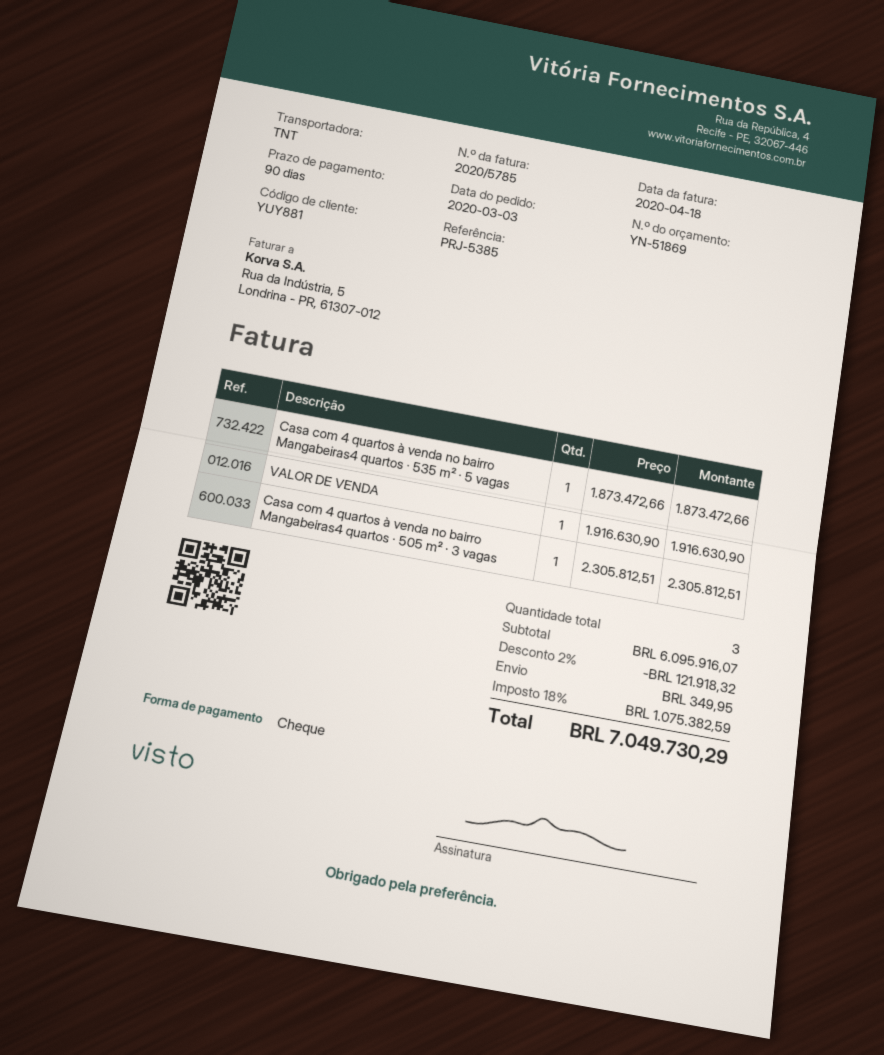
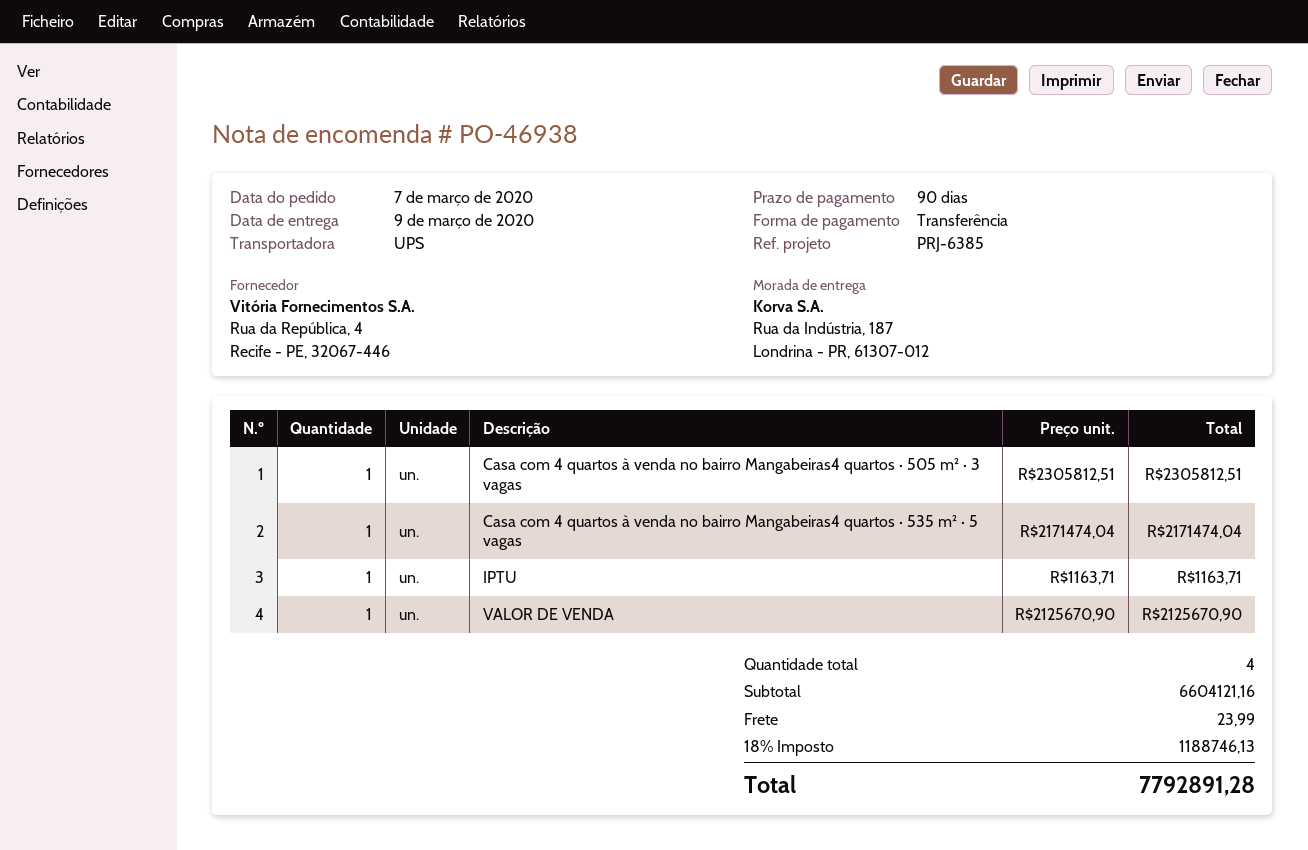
order date: 2020-03-03 -> 2020-03-07
reference: PRJ-5385 -> PRJ-6385
payment method: cheque -> bank transfer
shipping method: TNT -> UPS
Casa com 4 quartos à venda no bairro Mangabeiras4 quartos · 535 m² · 5 vagas: 1 x 1873472.66 = 1873472.66 -> 1 x 2171474.04 = 2171474.04
VALOR DE VENDA: 1 x 1916630.90 = 1916630.90 -> 1 x 2125670.90 = 2125670.90
IPTU: none -> 1 x 1163.71 = 1163.71
total quantity: 3 -> 4
subtotal: 6095916.07 -> 6604121.16
discount: 2% = 121918.32 -> none
shipping: 349.95 -> 23.99
tax: 18% = 1075382.59 -> 18% = 1188746.13
total: 7049730.29 -> 7792891.28

